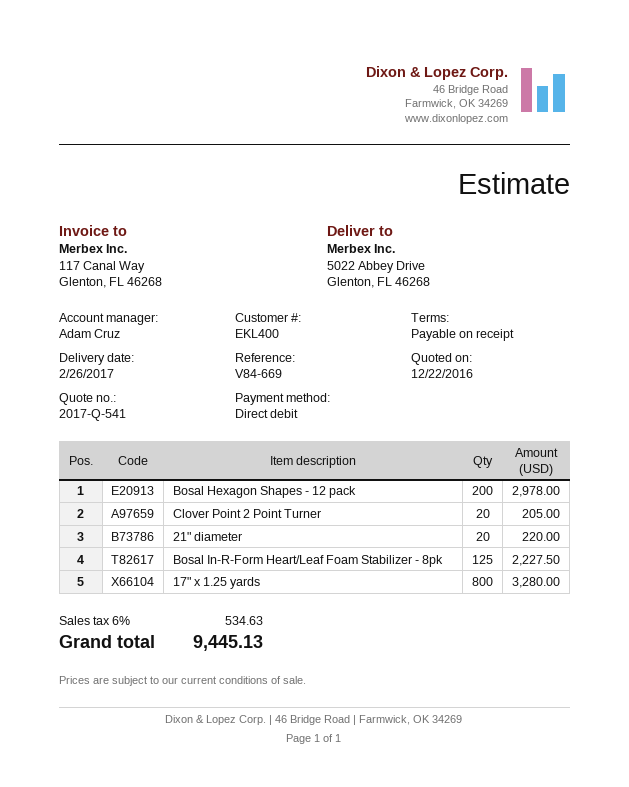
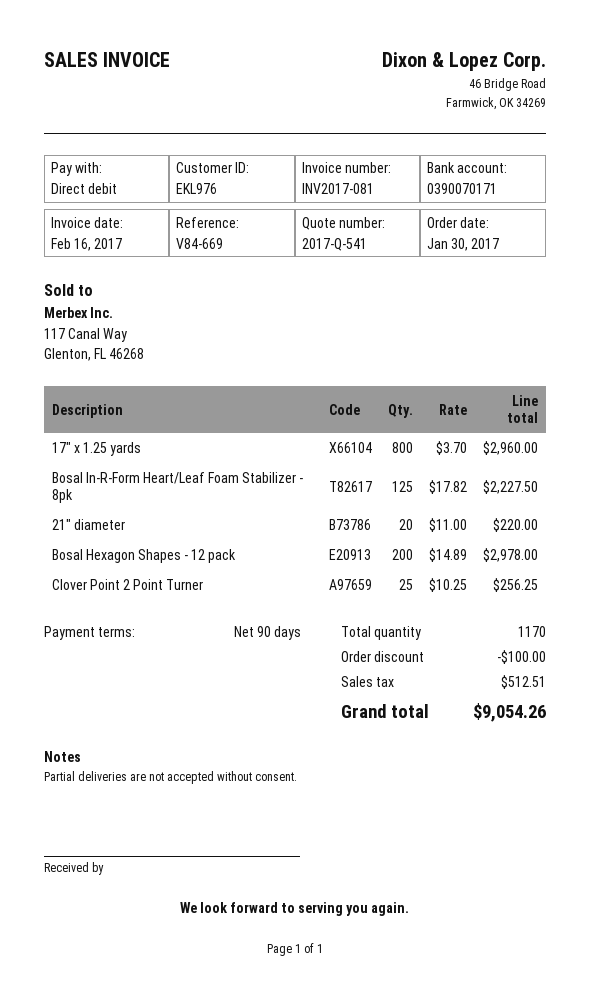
payment terms: on receipt -> 90 days
customer number: EKL400 -> EKL976
Clover Point 2 Point Turner: 20 for 205.00 -> 25 for 256.25
17" x 1.25 yards: 800 for 3280.00 -> 800 for 2960.00
discount: none -> 100.00
tax: 534.63 -> 512.51
total: 9445.13 -> 9054.26

